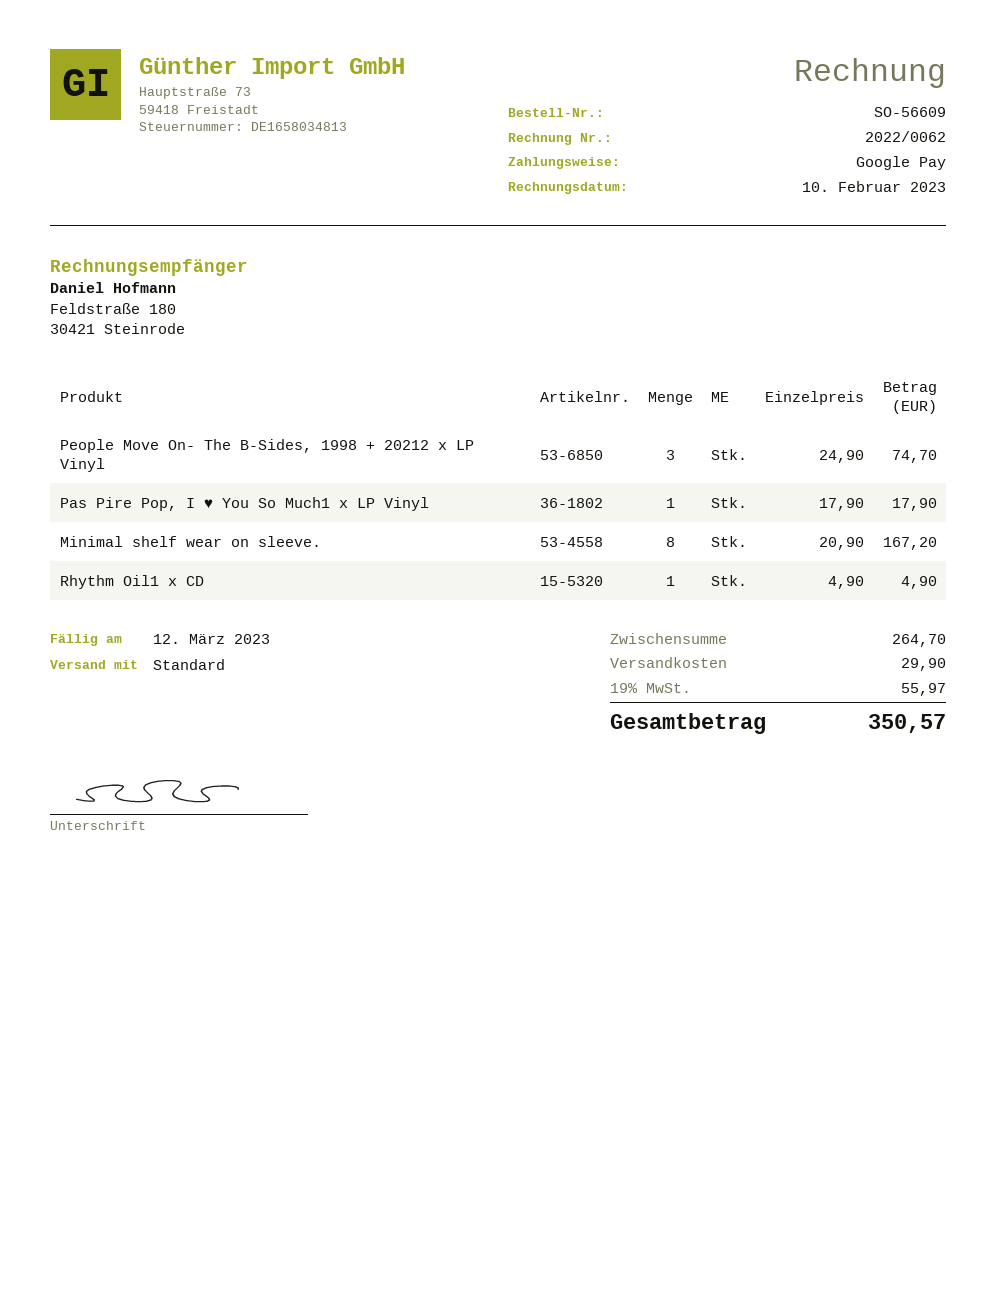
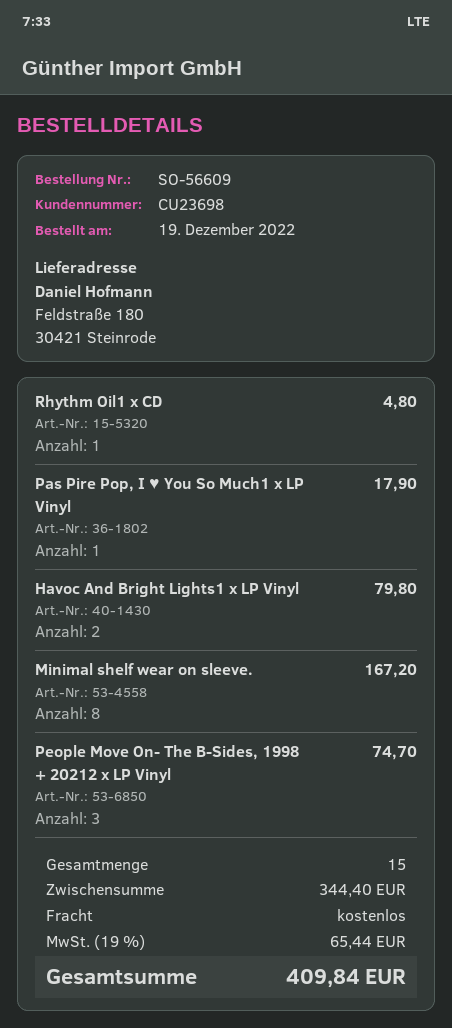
Rhythm Oil1 x CD: 1 for 4.90 -> 1 for 4.80
Havoc And Bright Lights1 x LP Vinyl: none -> 2 for 79.80
subtotal: 264.70 -> 344.40
shipping: 29.90 -> 0.00
tax: 19% = 55.97 -> 19% = 65.44
total: 350.57 -> 409.84

